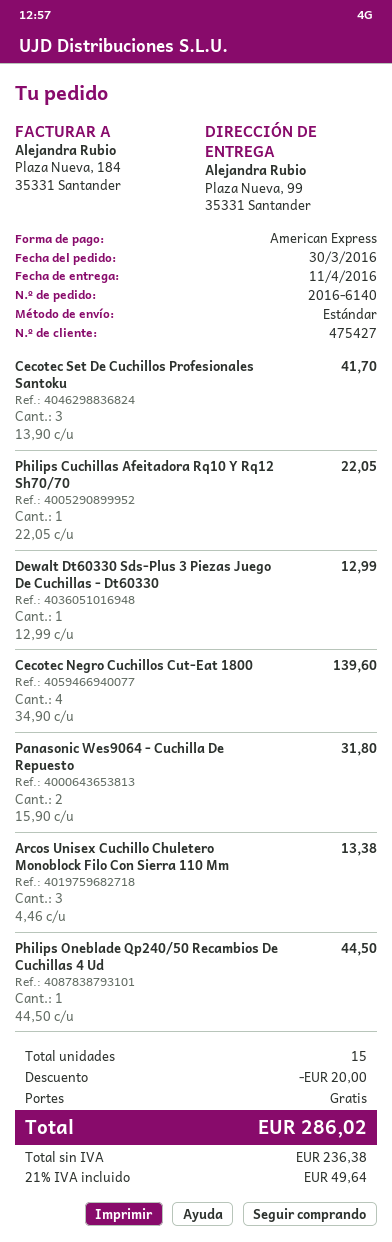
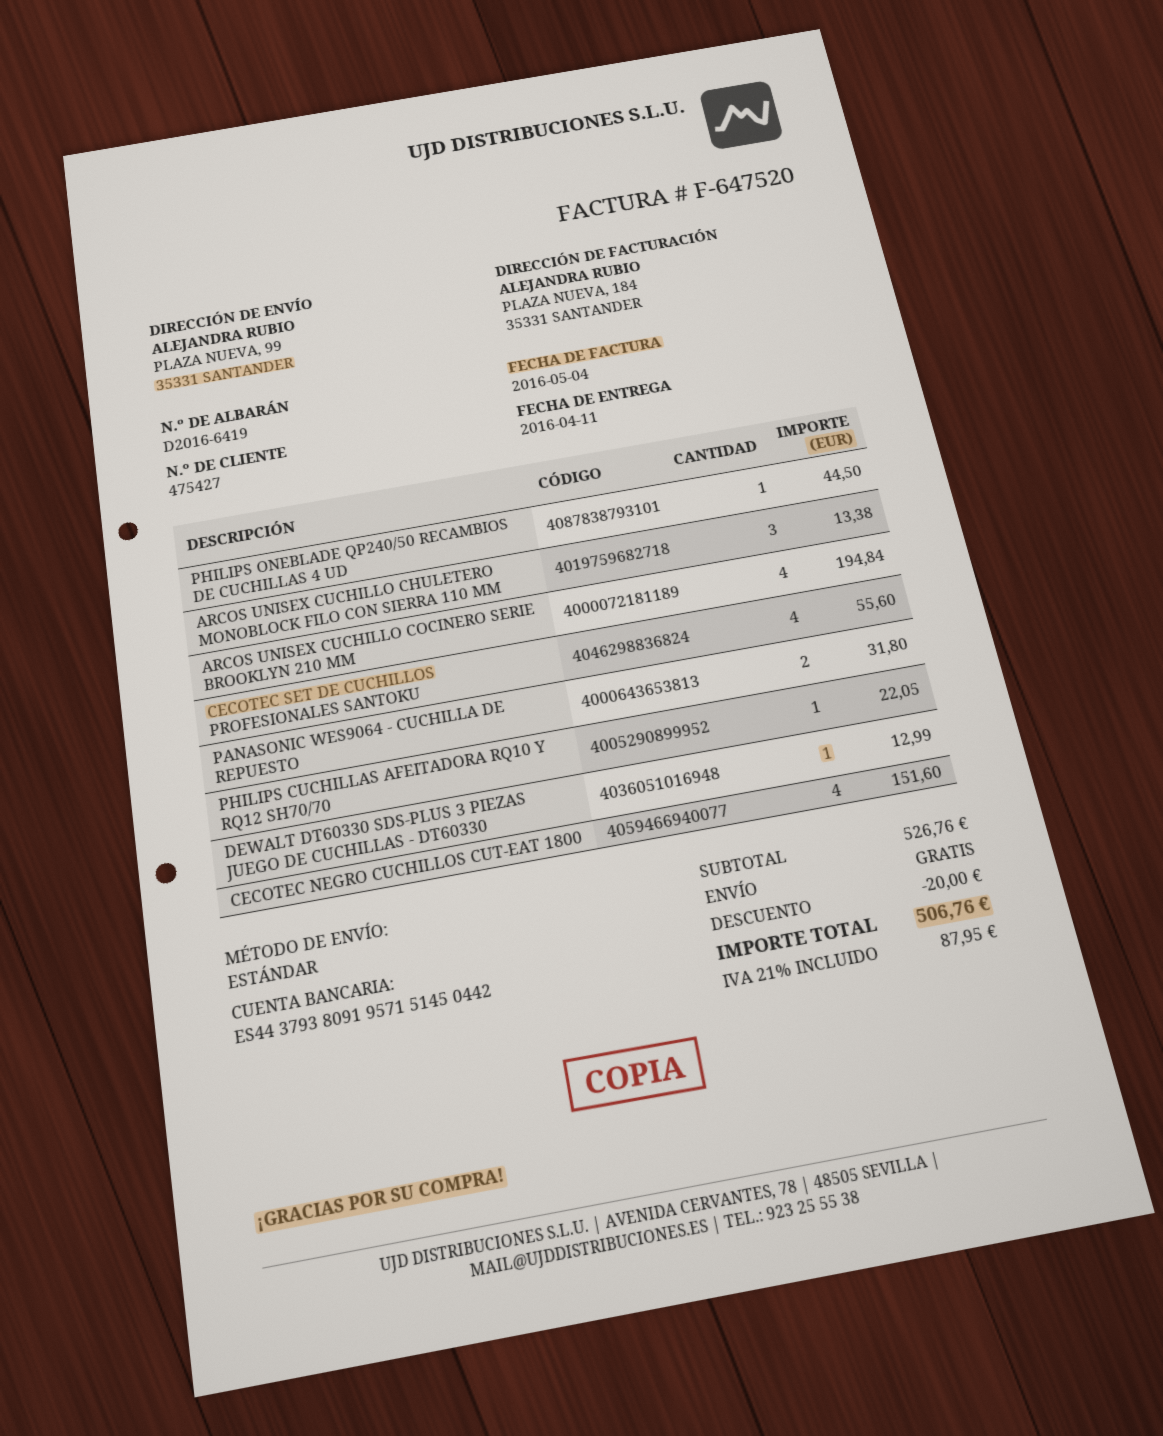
Cecotec Set De Cuchillos Profesionales Santoku: 3 for 41.70 -> 4 for 55.60
Cecotec Negro Cuchillos Cut-Eat 1800: 4 for 139.60 -> 4 for 151.60
ARCOS UNISEX CUCHILLO COCINERO SERIE BROOKLYN 210 MM: none -> 4 for 194.84
tax: 21% = 49.64 -> 21% = 87.95
total: 286.02 -> 506.76

